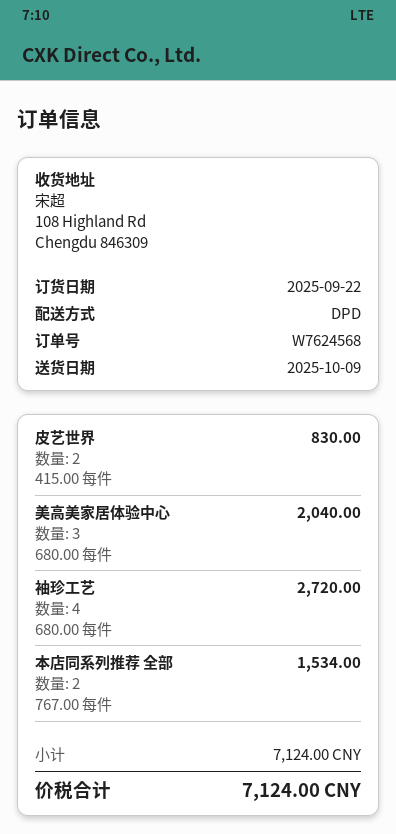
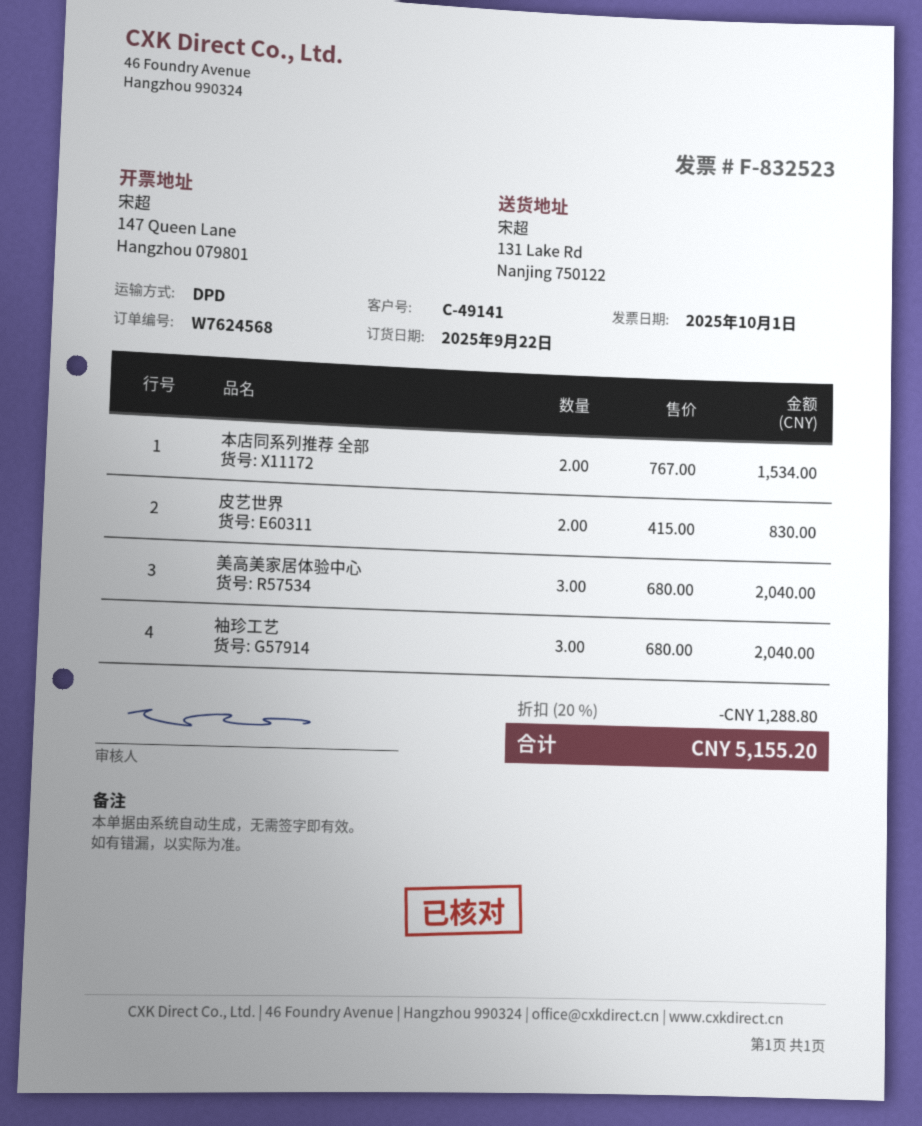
ship to: 108 Highland Rd, Chengdu 846309 -> 131 Lake Rd, Nanjing 750122
袖珍工艺: 4 x 680.00 = 2720.00 -> 3 x 680.00 = 2040.00
discount: none -> 20% = 1288.80
total: 7124.00 -> 5155.20

